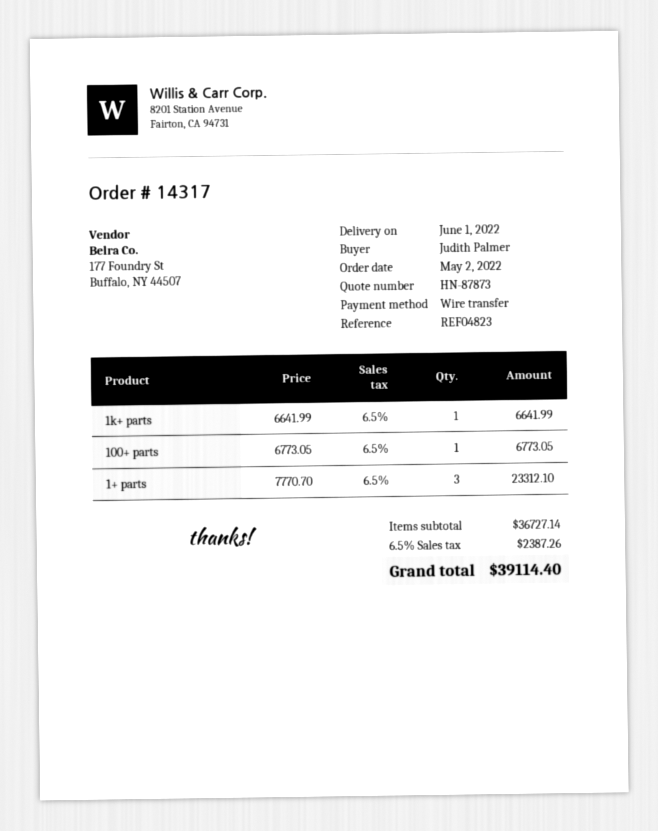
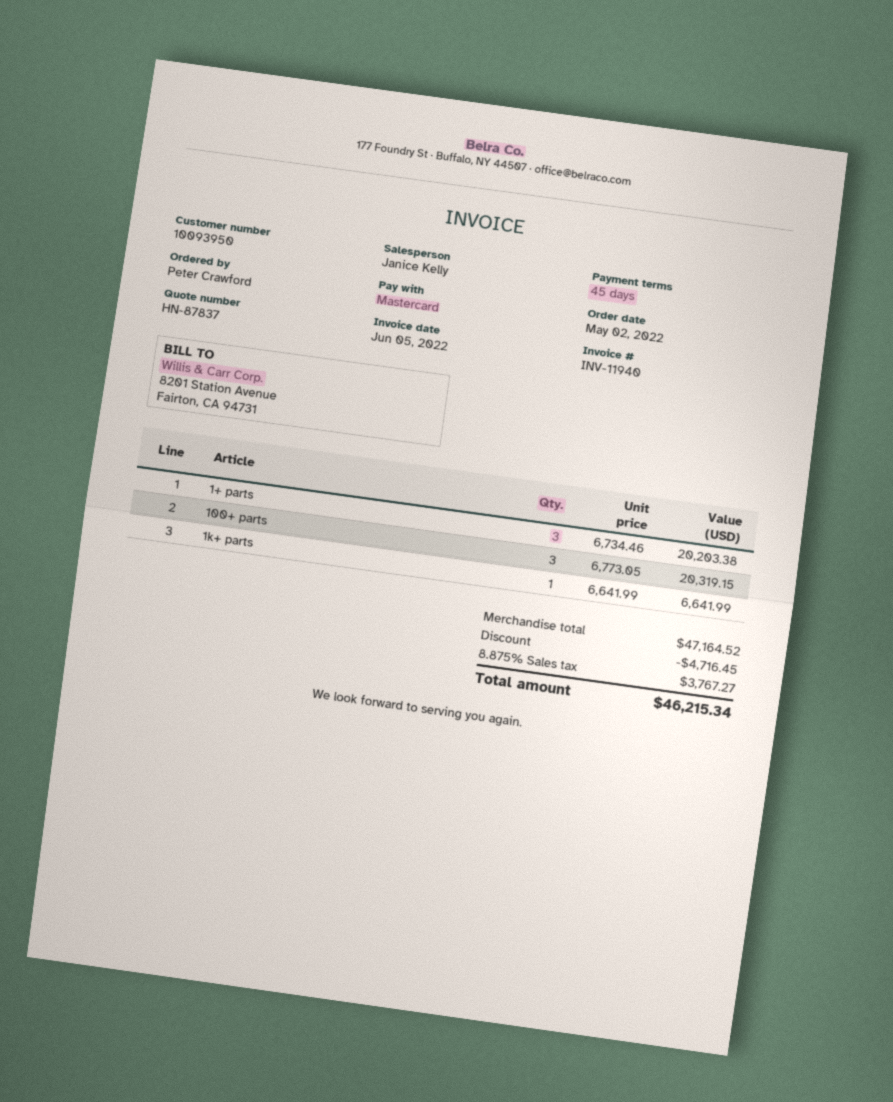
quote number: HN-87873 -> HN-87837
ordered by: Judith Palmer -> Peter Crawford
payment method: bank transfer -> Mastercard
100+ parts: 1 x 6773.05 = 6773.05 -> 3 x 6773.05 = 20319.15
1+ parts: 3 x 7770.70 = 23312.10 -> 3 x 6734.46 = 20203.38
subtotal: 36727.14 -> 47164.52
discount: none -> 4716.45
tax: 6.5% = 2387.26 -> 8.875% = 3767.27
total: 39114.40 -> 46215.34

